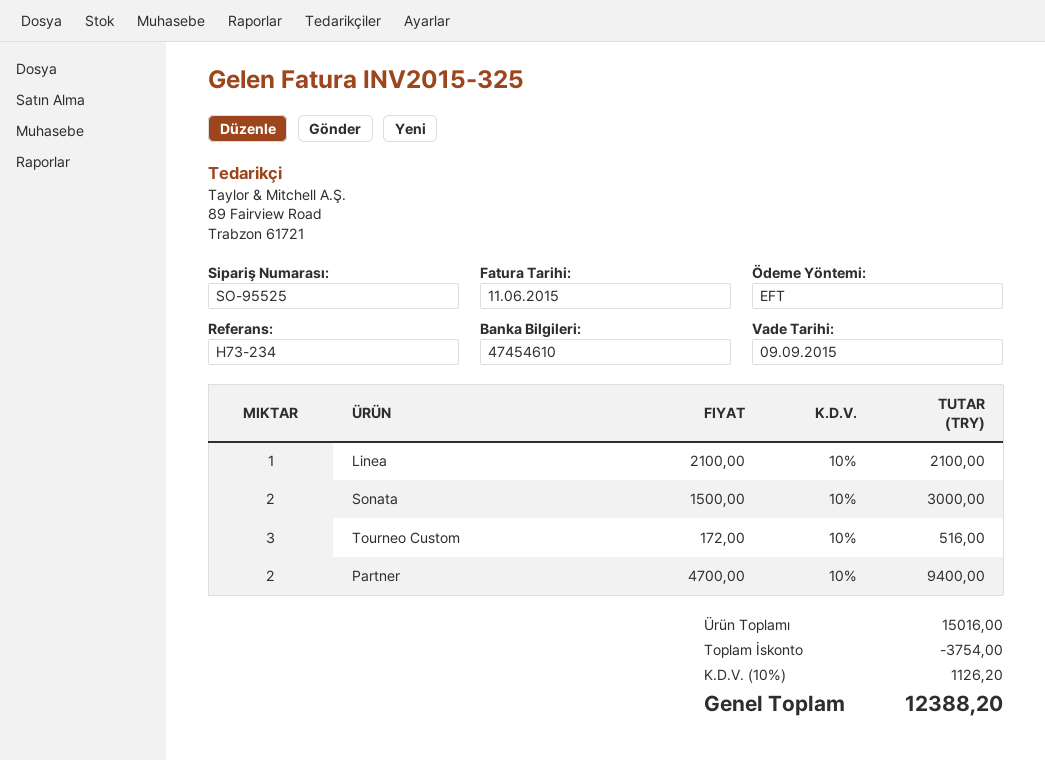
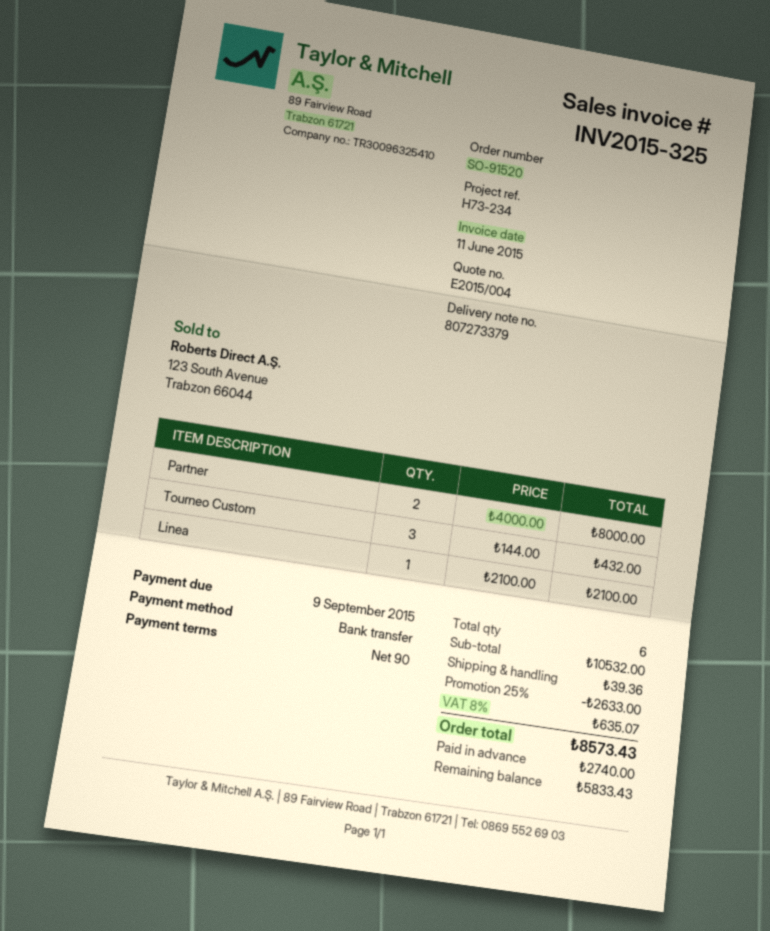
order number: SO-95525 -> SO-91520
Sonata: 2 x 1500.00 = 3000.00 -> none
Tourneo Custom: 3 x 172.00 = 516.00 -> 3 x 144.00 = 432.00
Partner: 2 x 4700.00 = 9400.00 -> 2 x 4000.00 = 8000.00
subtotal: 15016.00 -> 10532.00
discount: 3754.00 -> 2633.00
shipping: none -> 39.36
tax: 10% = 1126.20 -> 8% = 635.07
total: 12388.20 -> 8573.43

